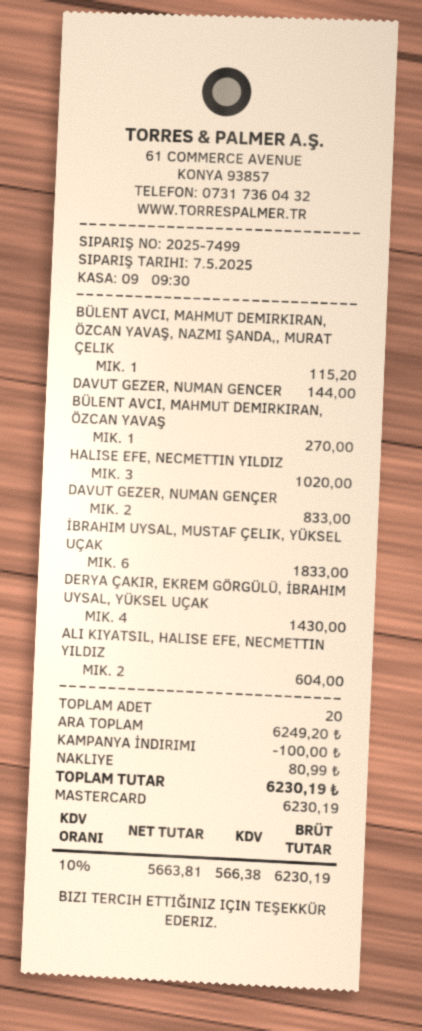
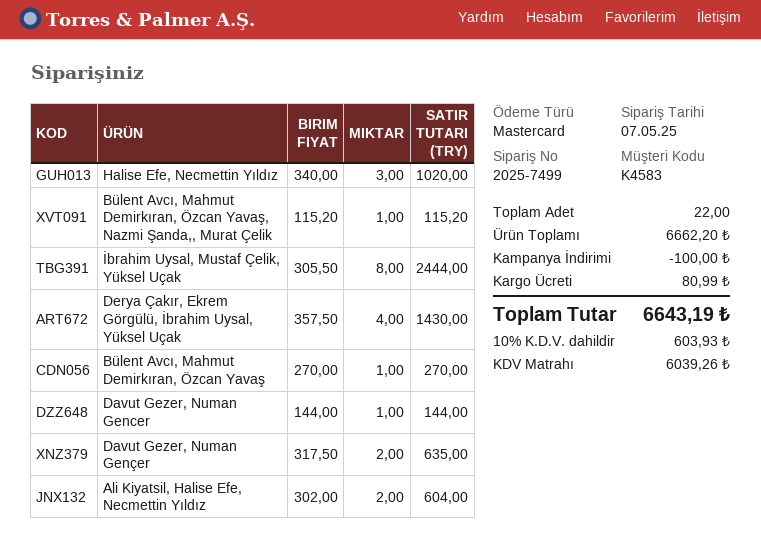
DAVUT GEZER, NUMAN GENÇER: 2 for 833.00 -> 2 for 635.00
İBRAHIM UYSAL, MUSTAF ÇELIK, YÜKSEL UÇAK: 6 for 1833.00 -> 8 for 2444.00
total quantity: 20 -> 22
subtotal: 6249.20 -> 6662.20
net: 5663.81 -> 6039.26
tax: 10% = 566.38 -> 10% = 603.93
total: 6230.19 -> 6643.19

